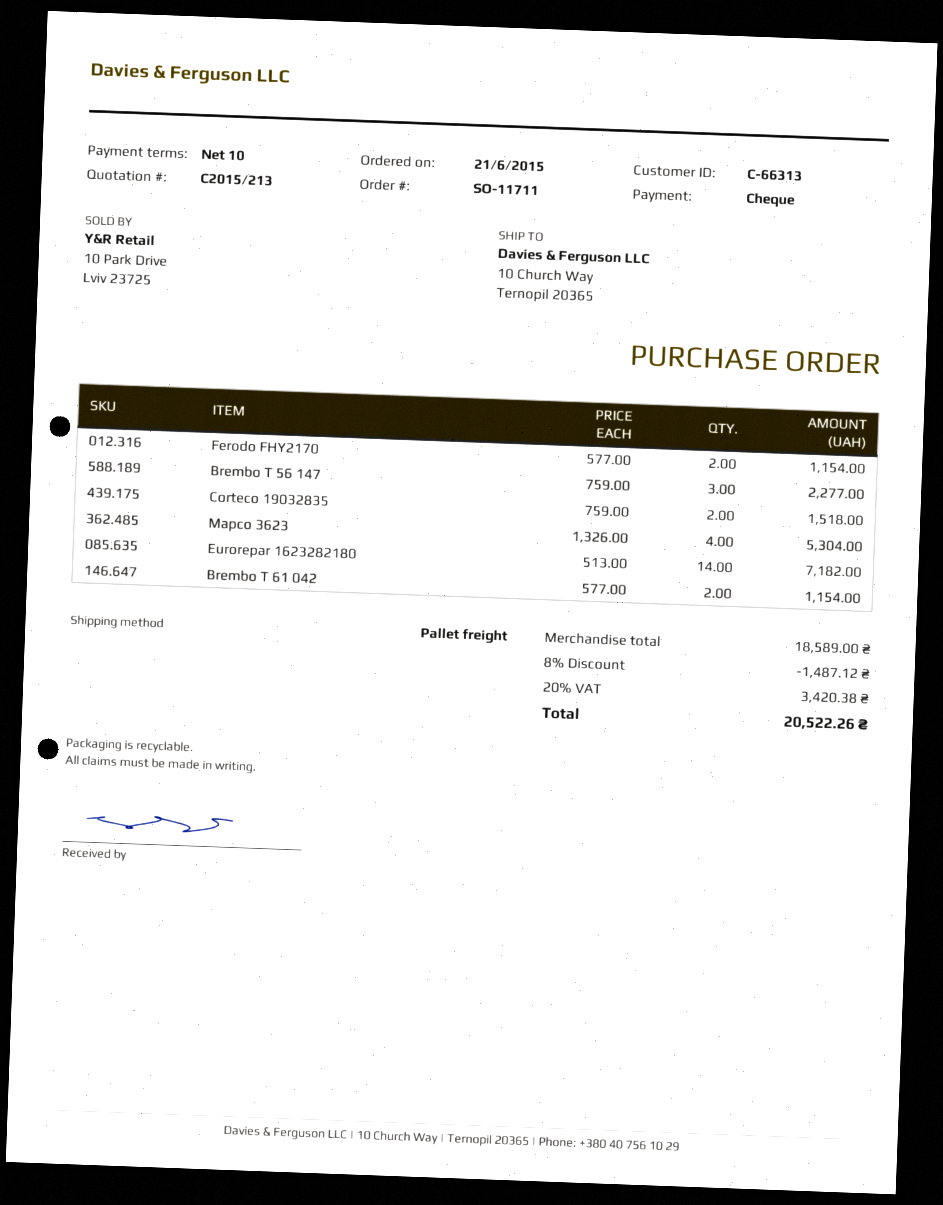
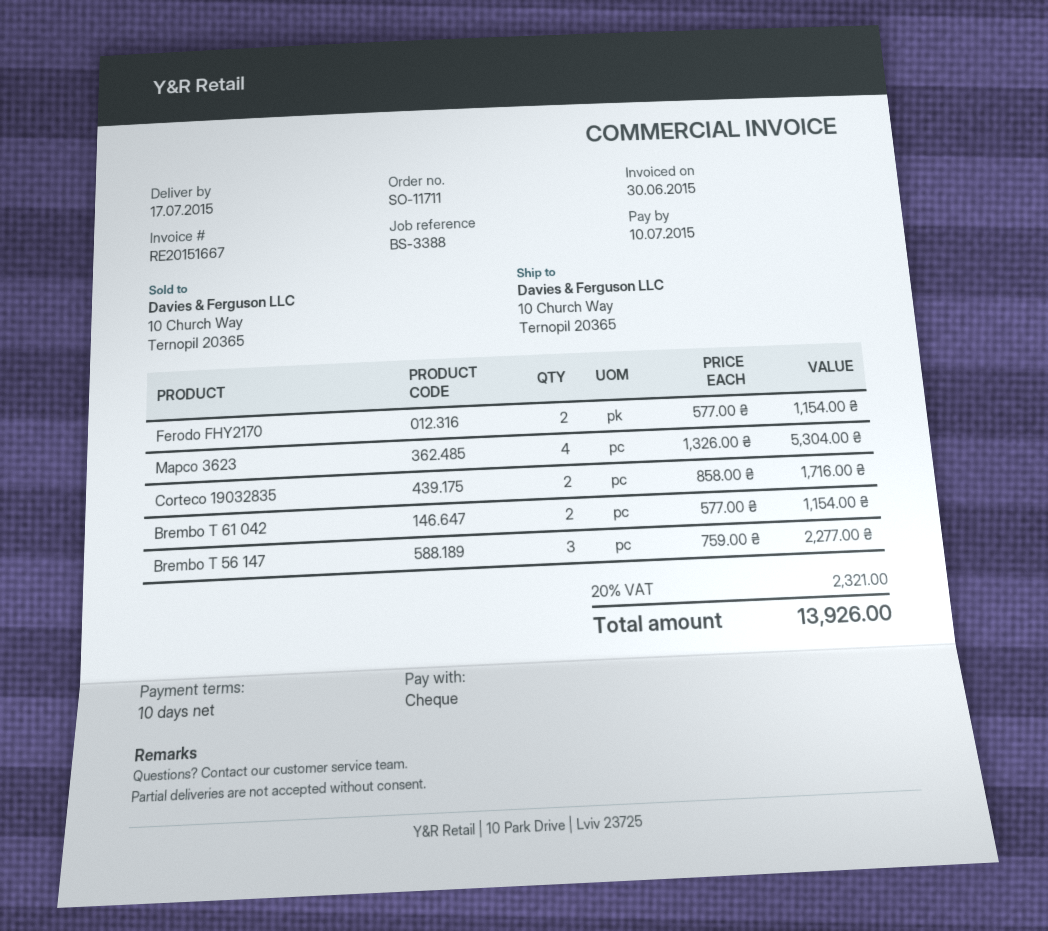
Corteco 19032835: 2 x 759.00 = 1518.00 -> 2 x 858.00 = 1716.00
Eurorepar 1623282180: 14 x 513.00 = 7182.00 -> none
discount: 8% = 1487.12 -> none
tax: 20% = 3420.38 -> 20% = 2321.00
total: 20522.26 -> 13926.00

